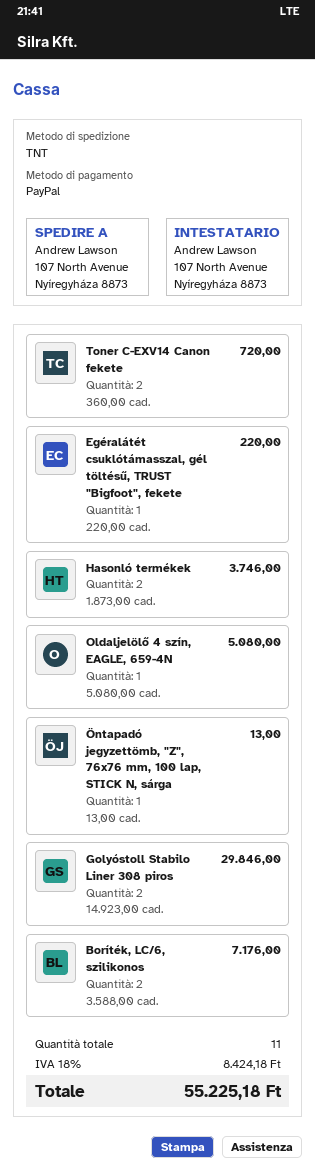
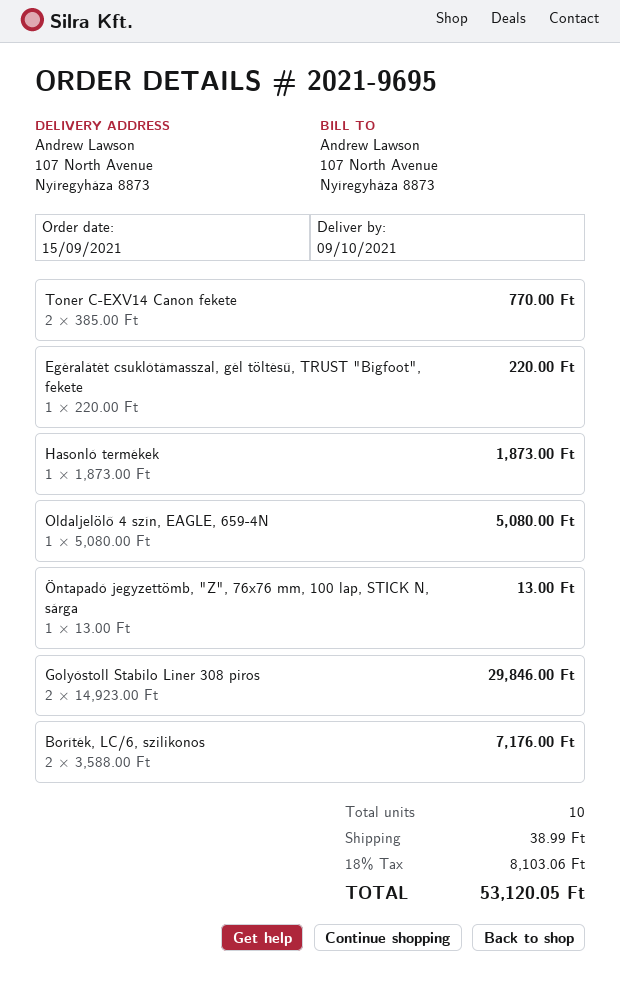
Toner C-EXV14 Canon fekete: 2 x 360.00 = 720.00 -> 2 x 385.00 = 770.00
Hasonló termékek: 2 x 1873.00 = 3746.00 -> 1 x 1873.00 = 1873.00
total quantity: 11 -> 10
shipping: none -> 38.99
tax: 18% = 8424.18 -> 18% = 8103.06
total: 55225.18 -> 53120.05

